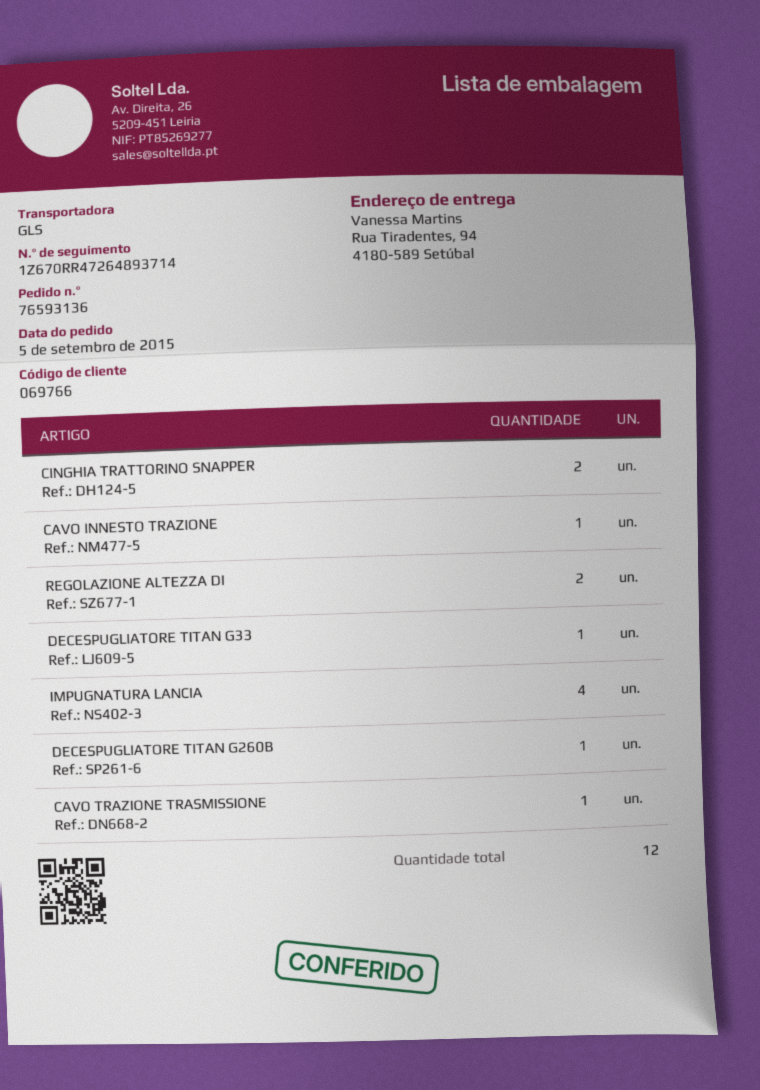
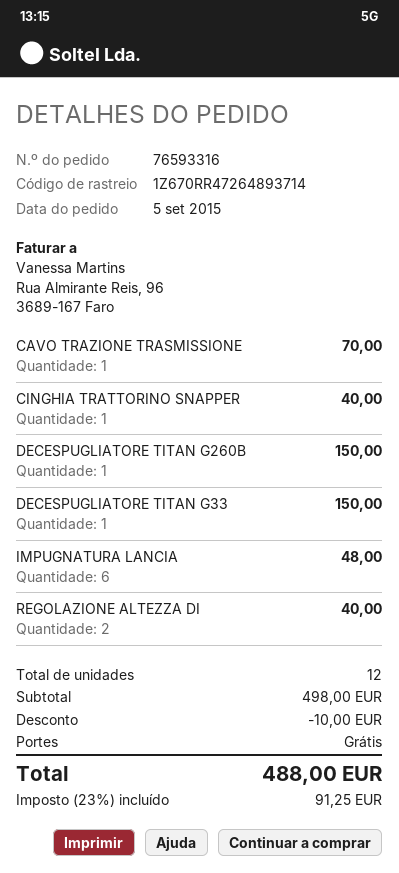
order number: 76593136 -> 76593316
CINGHIA TRATTORINO SNAPPER: 2 -> 1
CAVO INNESTO TRAZIONE: 1 -> none
IMPUGNATURA LANCIA: 4 -> 6

